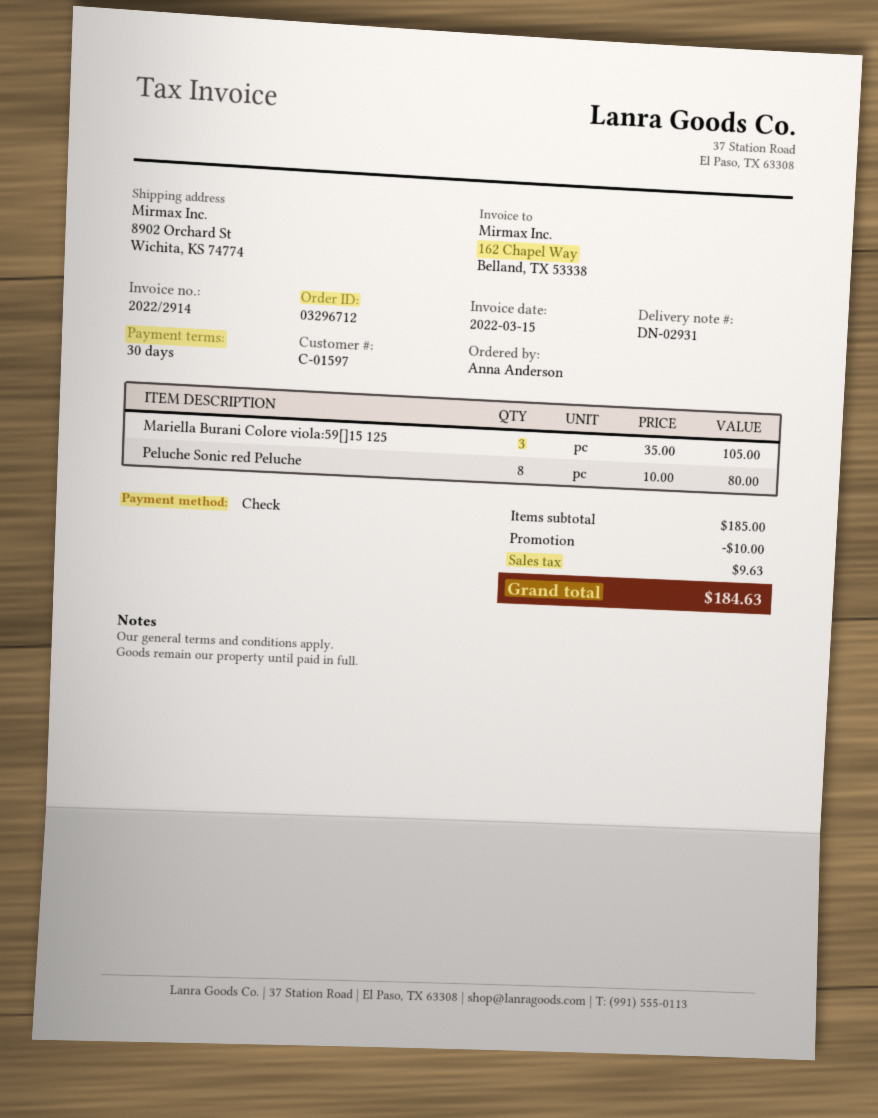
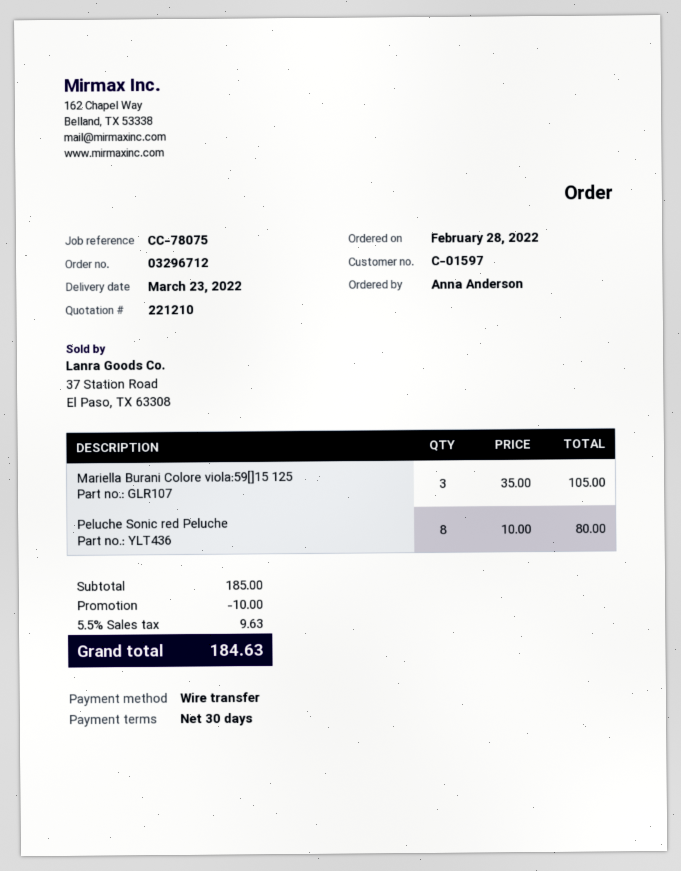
payment method: cheque -> bank transfer

